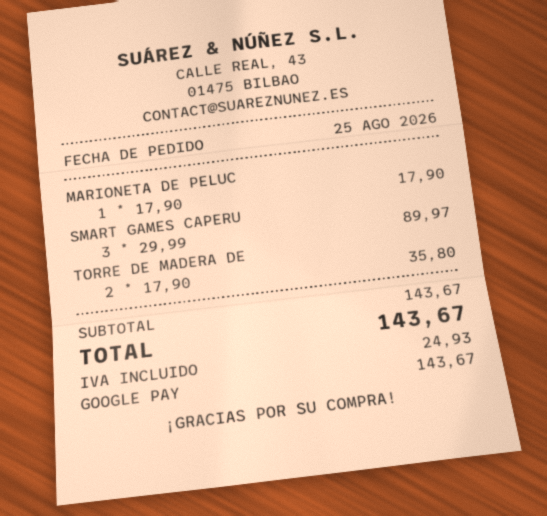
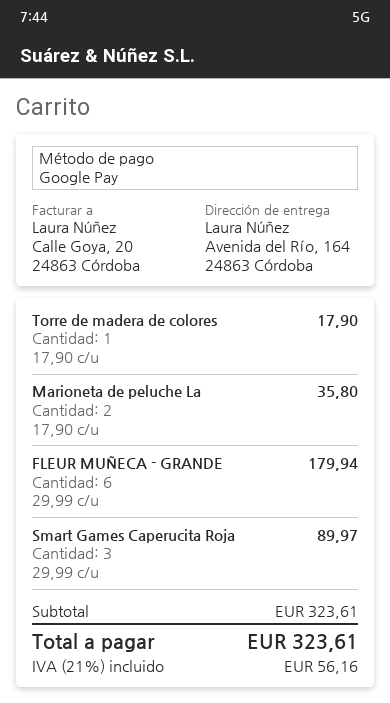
MARIONETA DE PELUC: 1 x 17.90 = 17.90 -> 2 x 17.90 = 35.80
TORRE DE MADERA DE: 2 x 17.90 = 35.80 -> 1 x 17.90 = 17.90
FLEUR MUÑECA - GRANDE: none -> 6 x 29.99 = 179.94
subtotal: 143.67 -> 323.61
tax: 24.93 -> 56.16
total: 143.67 -> 323.61

